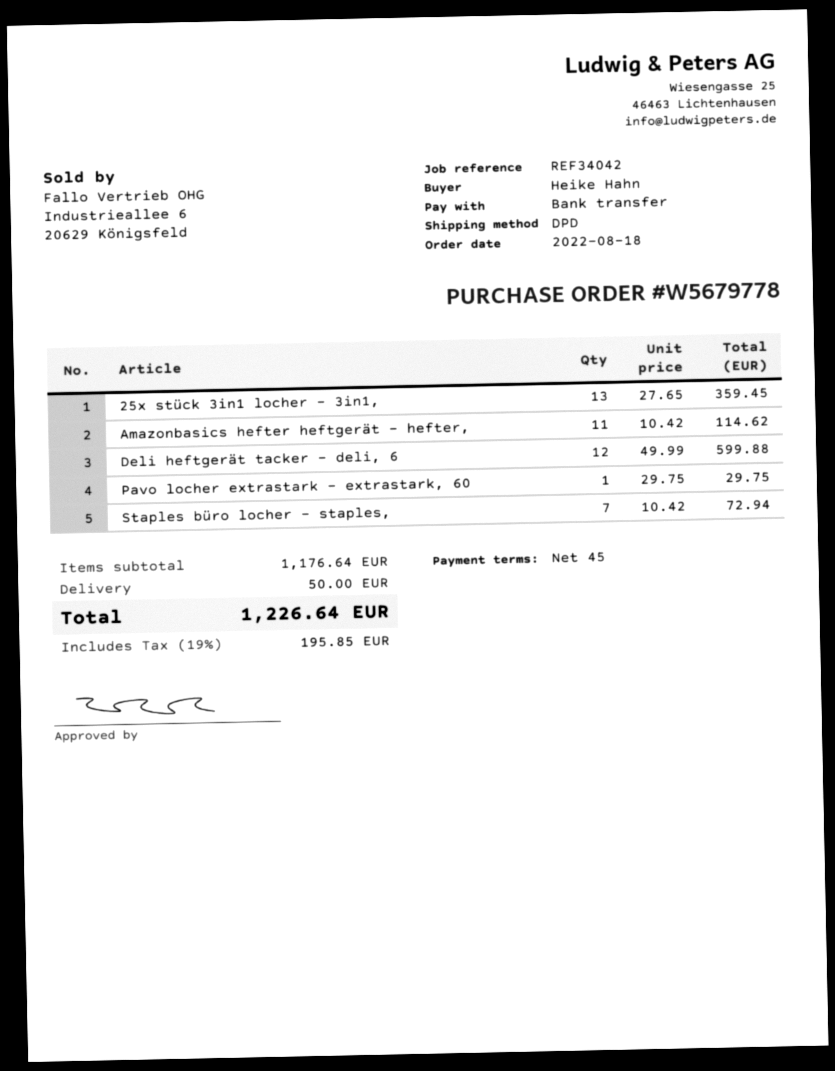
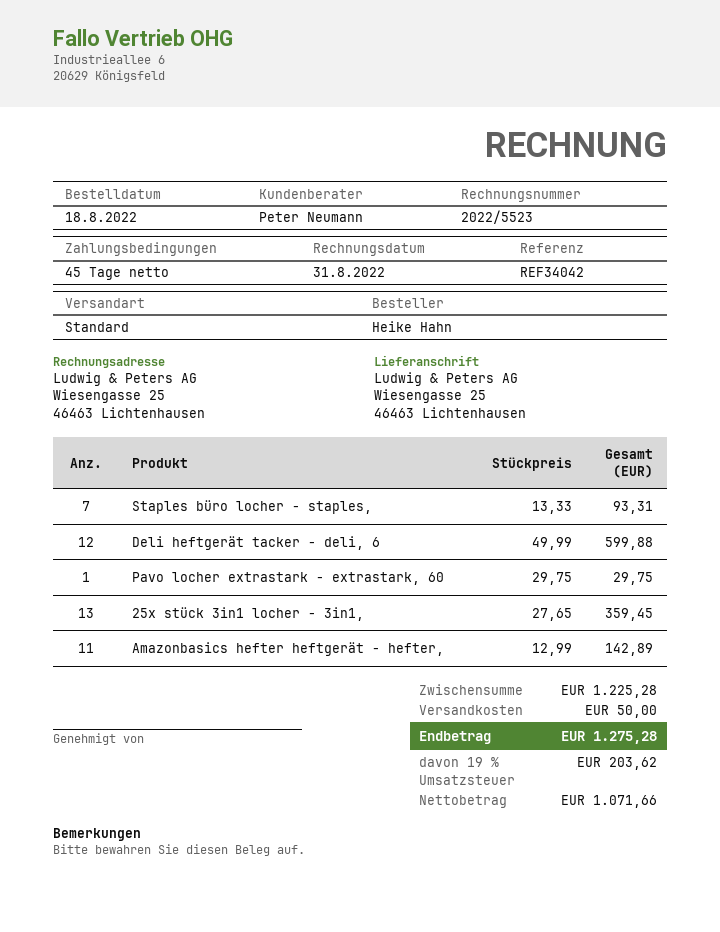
shipping method: DPD -> standard
Amazonbasics hefter heftgerät - hefter,: 11 x 10.42 = 114.62 -> 11 x 12.99 = 142.89
Staples büro locher - staples,: 7 x 10.42 = 72.94 -> 7 x 13.33 = 93.31
subtotal: 1176.64 -> 1225.28
tax: 19% = 195.85 -> 19% = 203.62
total: 1226.64 -> 1275.28

